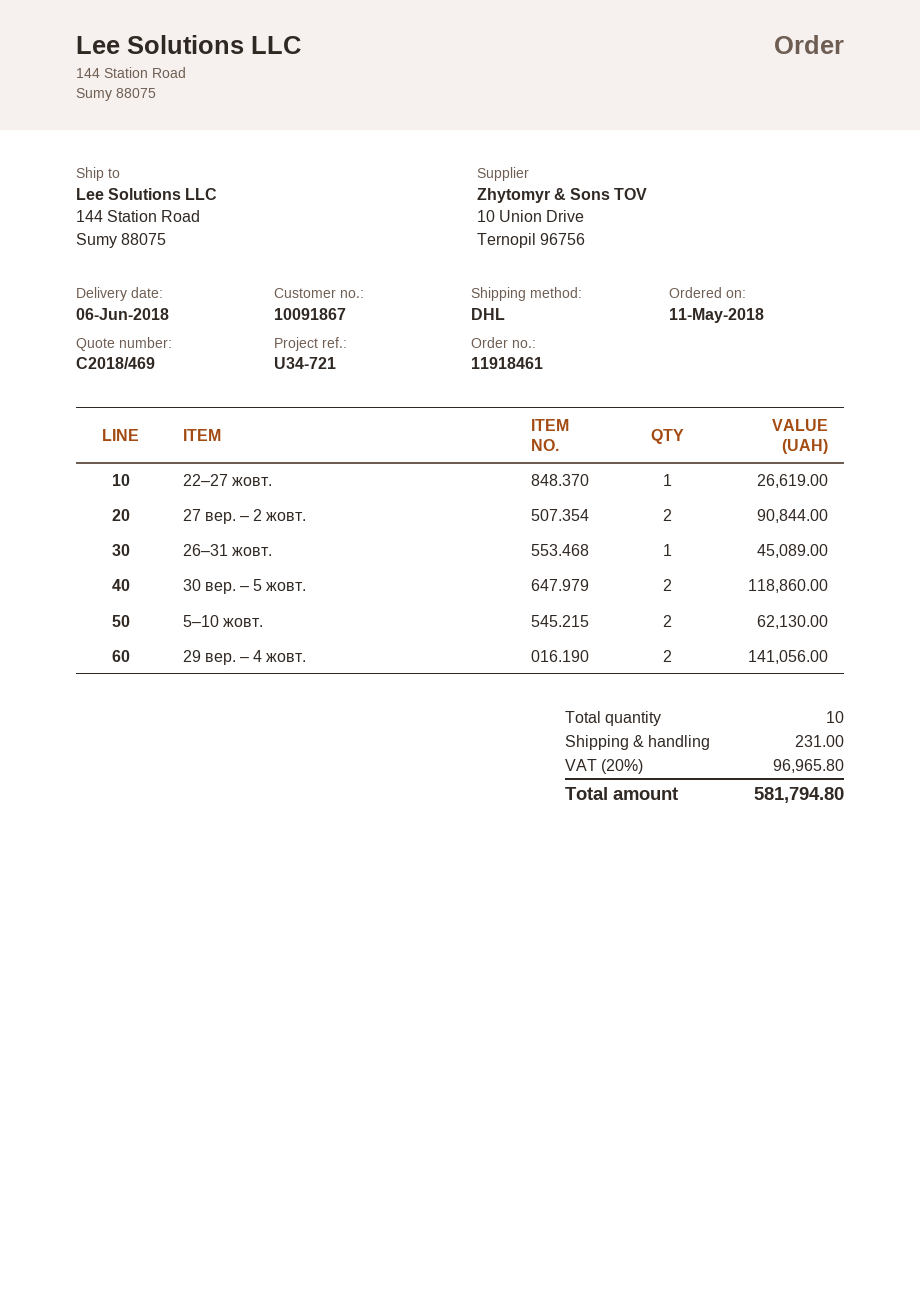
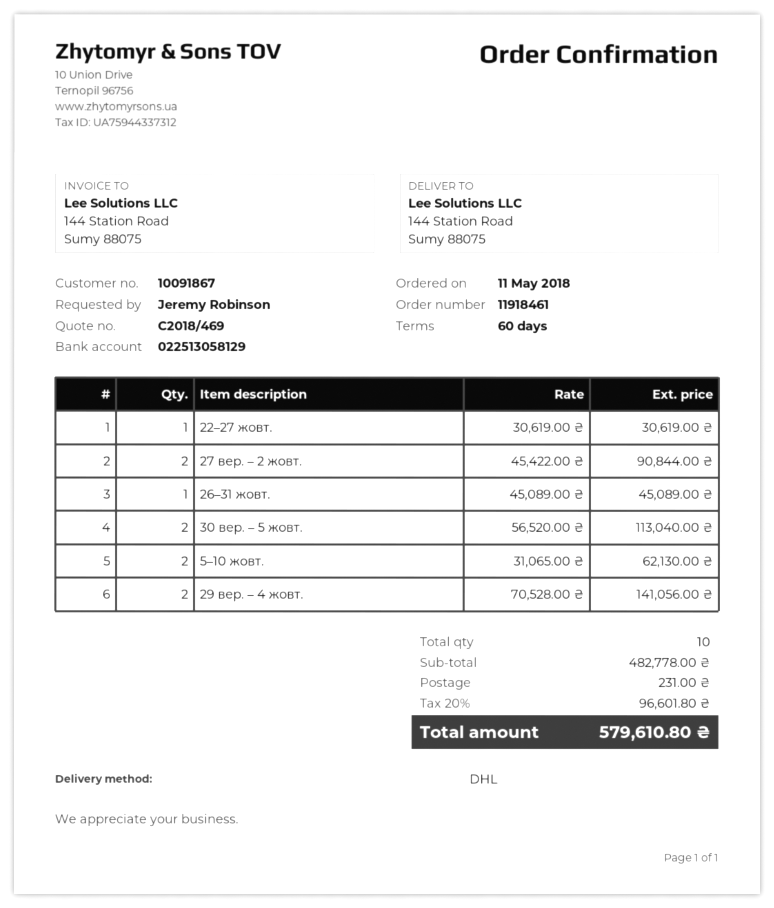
22–27 жовт.: 1 for 26619.00 -> 1 for 30619.00
30 вер. – 5 жовт.: 2 for 118860.00 -> 2 for 113040.00
tax: 20% = 96965.80 -> 20% = 96601.80
total: 581794.80 -> 579610.80

